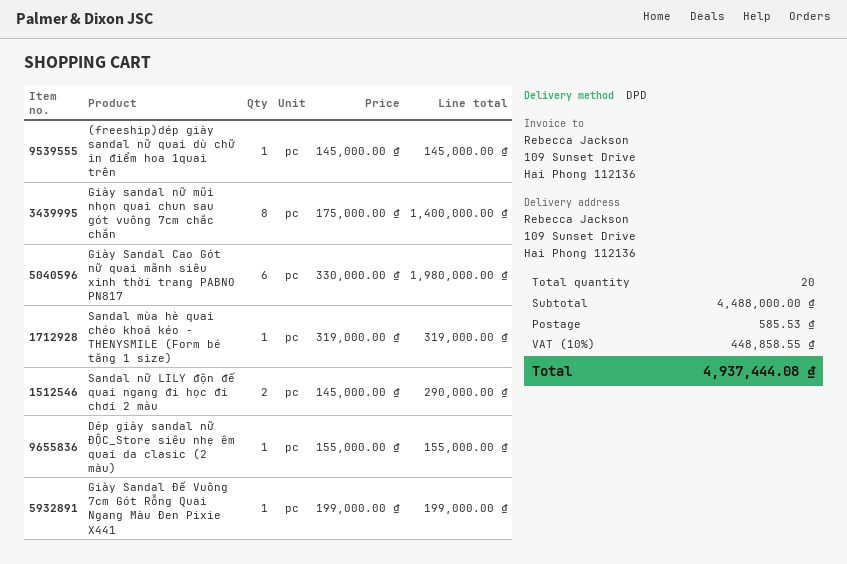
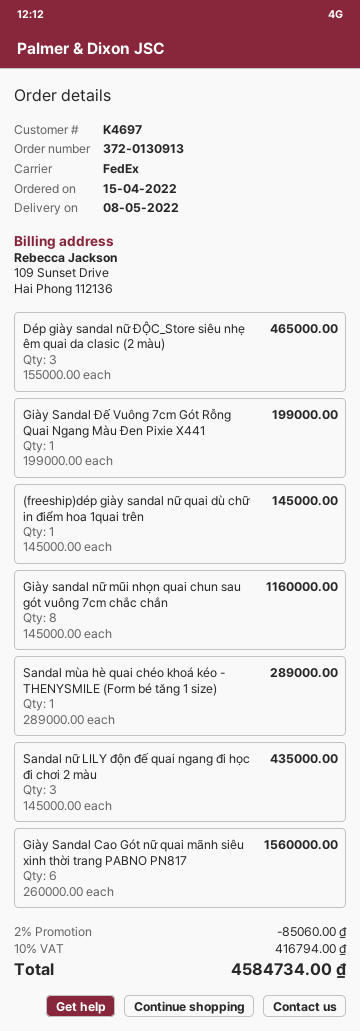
shipping method: DPD -> FedEx
Giày sandal nữ mũi nhọn quai chun sau gót vuông 7cm chắc chắn: 8 x 175000.00 = 1400000.00 -> 8 x 145000.00 = 1160000.00
Giày Sandal Cao Gót nữ quai mãnh siêu xinh thời trang PABNO PN817: 6 x 330000.00 = 1980000.00 -> 6 x 260000.00 = 1560000.00
Sandal mùa hè quai chéo khoá kéo - THENYSMILE (Form bé tăng 1 size): 1 x 319000.00 = 319000.00 -> 1 x 289000.00 = 289000.00
Sandal nữ LILY độn đế quai ngang đi học đi chơi 2 màu: 2 x 145000.00 = 290000.00 -> 3 x 145000.00 = 435000.00
Dép giày sandal nữ ĐỘC_Store siêu nhẹ êm quai da clasic (2 màu): 1 x 155000.00 = 155000.00 -> 3 x 155000.00 = 465000.00
discount: none -> 2% = 85060.00
shipping: 585.53 -> none
tax: 10% = 448858.55 -> 10% = 416794.00
total: 4937444.08 -> 4584734.00

